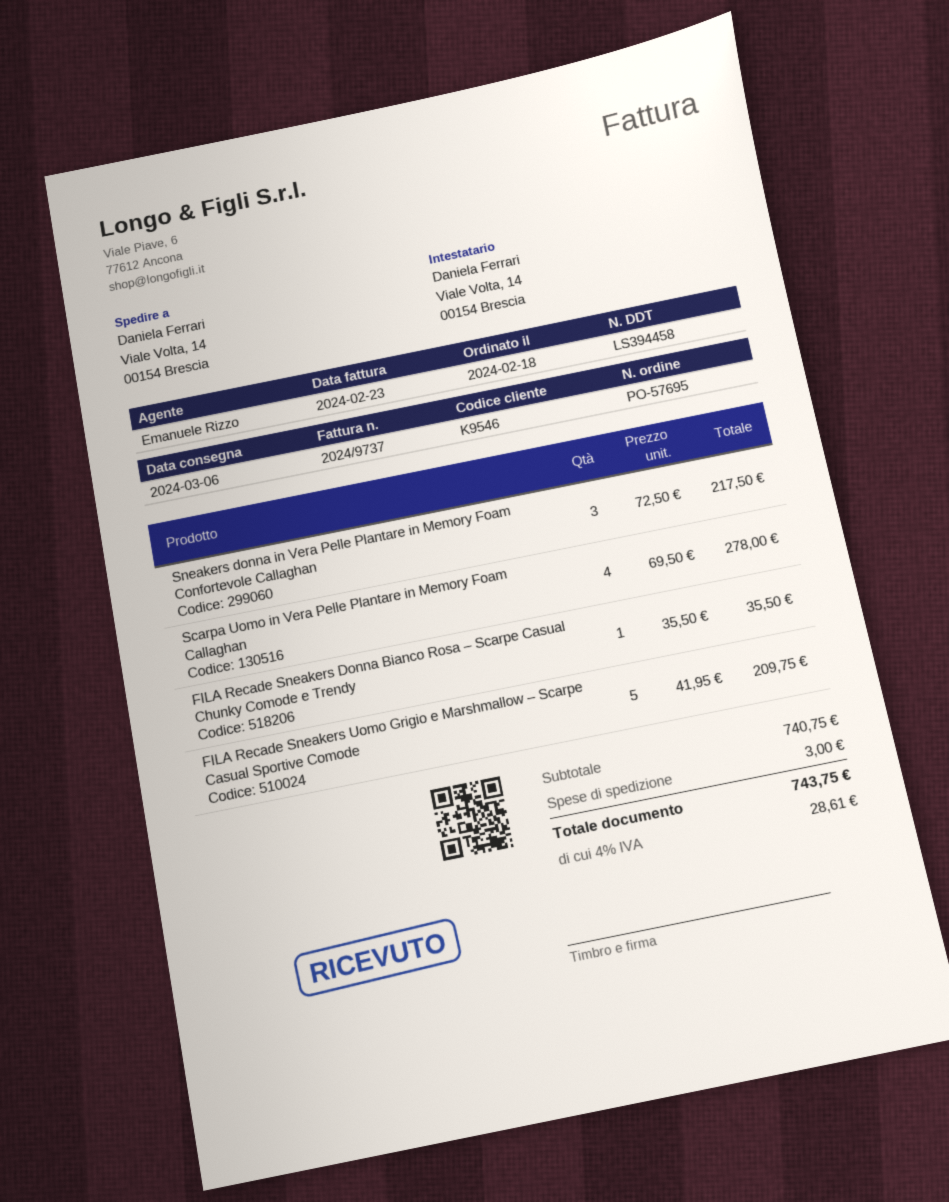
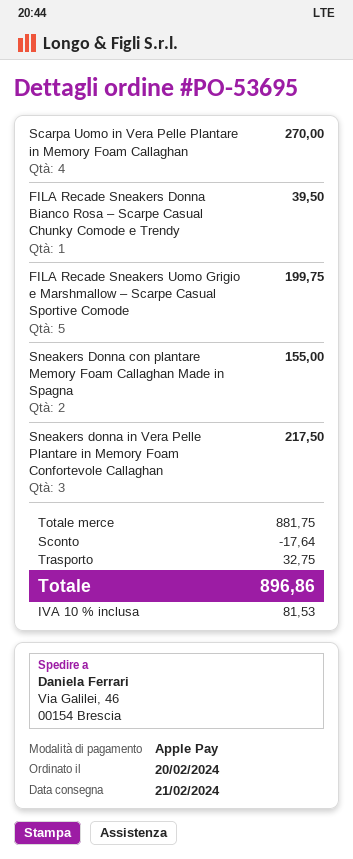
order number: PO-57695 -> PO-53695
order date: 2024-02-18 -> 2024-02-20
delivery date: 2024-03-06 -> 2024-02-21
ship to: Viale Volta, 14, 00154 Brescia -> Via Galilei, 46, 00154 Brescia
Scarpa Uomo in Vera Pelle Plantare in Memory Foam Callaghan: 4 for 278.00 -> 4 for 270.00
FILA Recade Sneakers Donna Bianco Rosa – Scarpe Casual Chunky Comode e Trendy: 1 for 35.50 -> 1 for 39.50
FILA Recade Sneakers Uomo Grigio e Marshmallow – Scarpe Casual Sportive Comode: 5 for 209.75 -> 5 for 199.75
Sneakers Donna con plantare Memory Foam Callaghan Made in Spagna: none -> 2 for 155.00
subtotal: 740.75 -> 881.75
discount: none -> 17.64
shipping: 3.00 -> 32.75
tax: 4% = 28.61 -> 10% = 81.53
total: 743.75 -> 896.86

